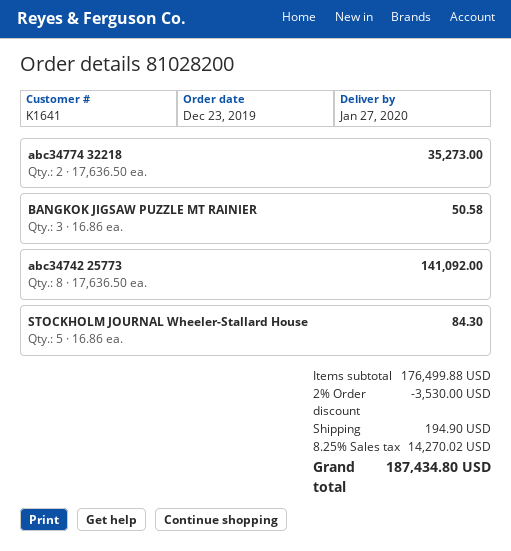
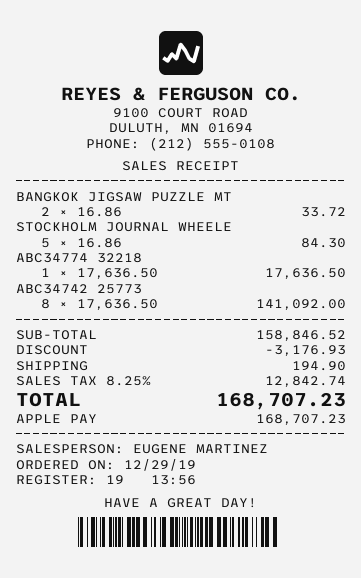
order date: 2019-12-23 -> 2019-12-29
abc34774 32218: 2 x 17636.50 = 35273.00 -> 1 x 17636.50 = 17636.50
BANGKOK JIGSAW PUZZLE MT RAINIER: 3 x 16.86 = 50.58 -> 2 x 16.86 = 33.72
subtotal: 176499.88 -> 158846.52
discount: 3530.00 -> 3176.93
tax: 8.25% = 14270.02 -> 8.25% = 12842.74
total: 187434.80 -> 168707.23

